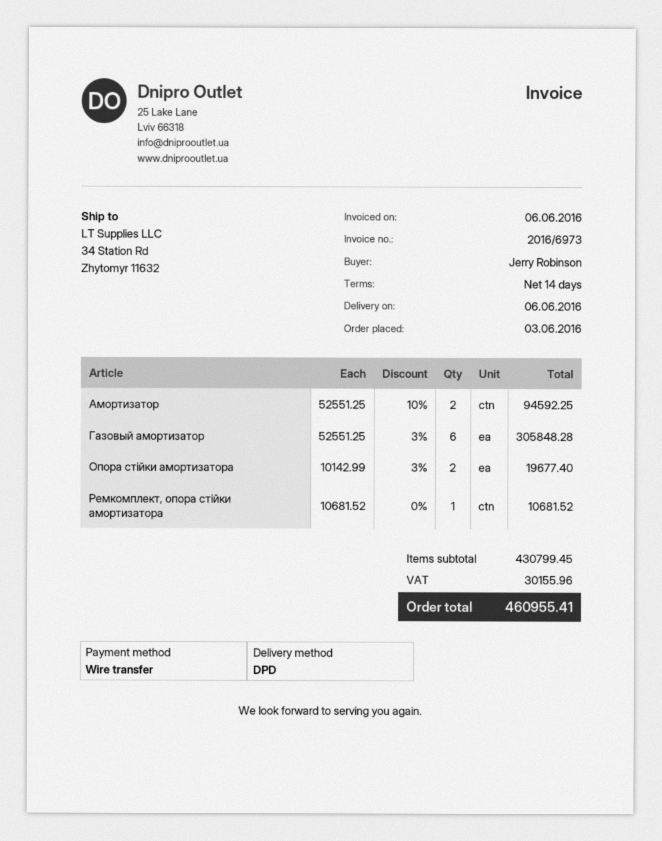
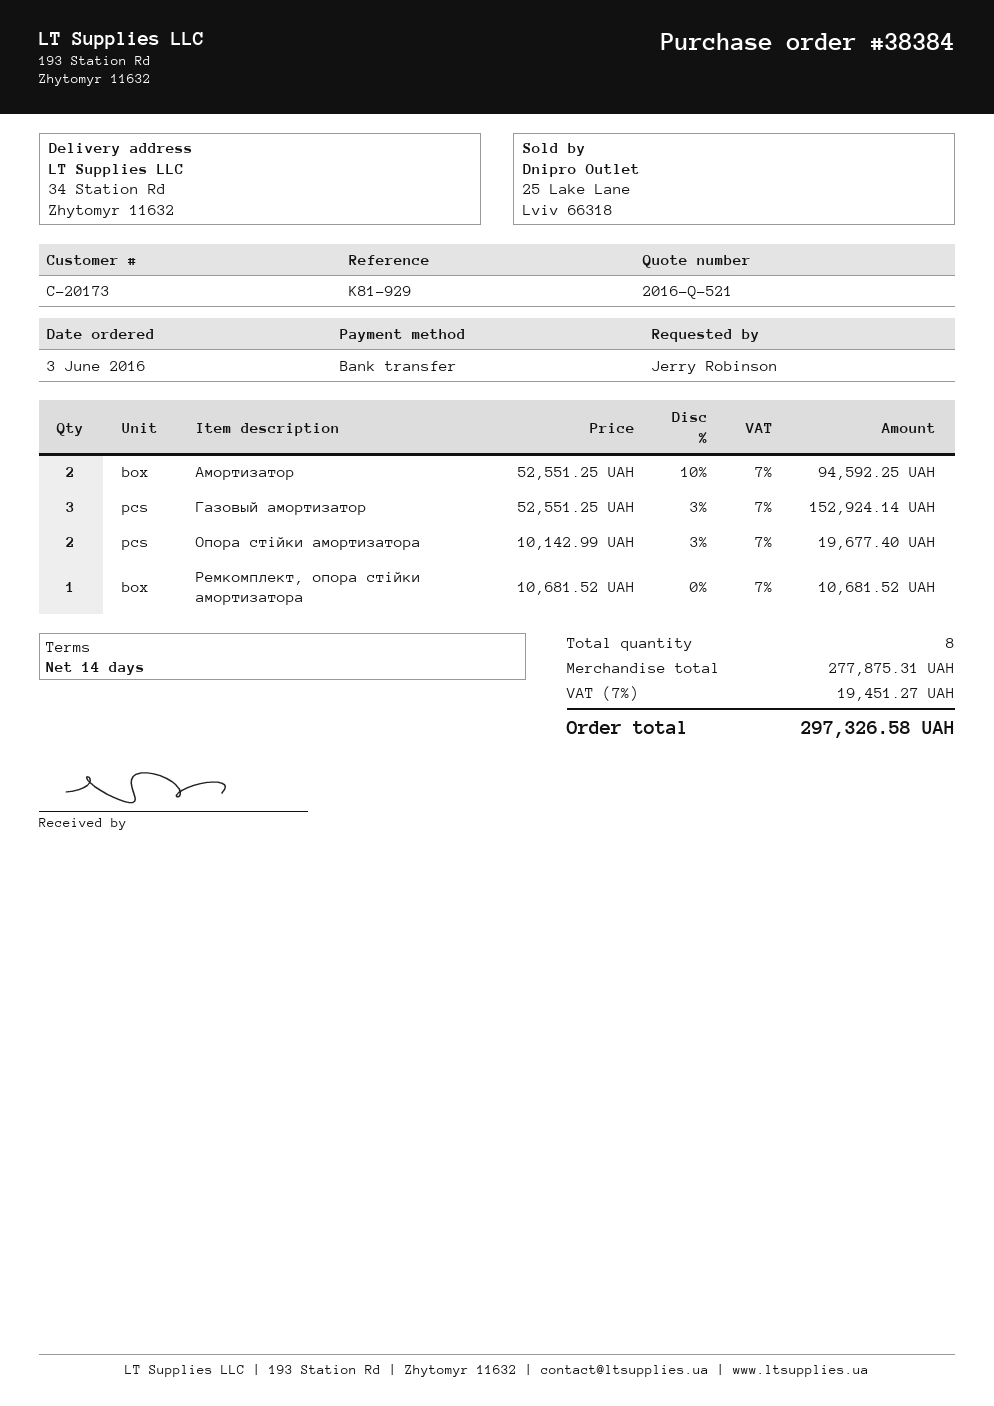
Газовый амортизатор: 6 x 52551.25 - 3% = 305848.28 -> 3 x 52551.25 - 3% = 152924.14
subtotal: 430799.45 -> 277875.31
tax: 30155.96 -> 19451.27
total: 460955.41 -> 297326.58

